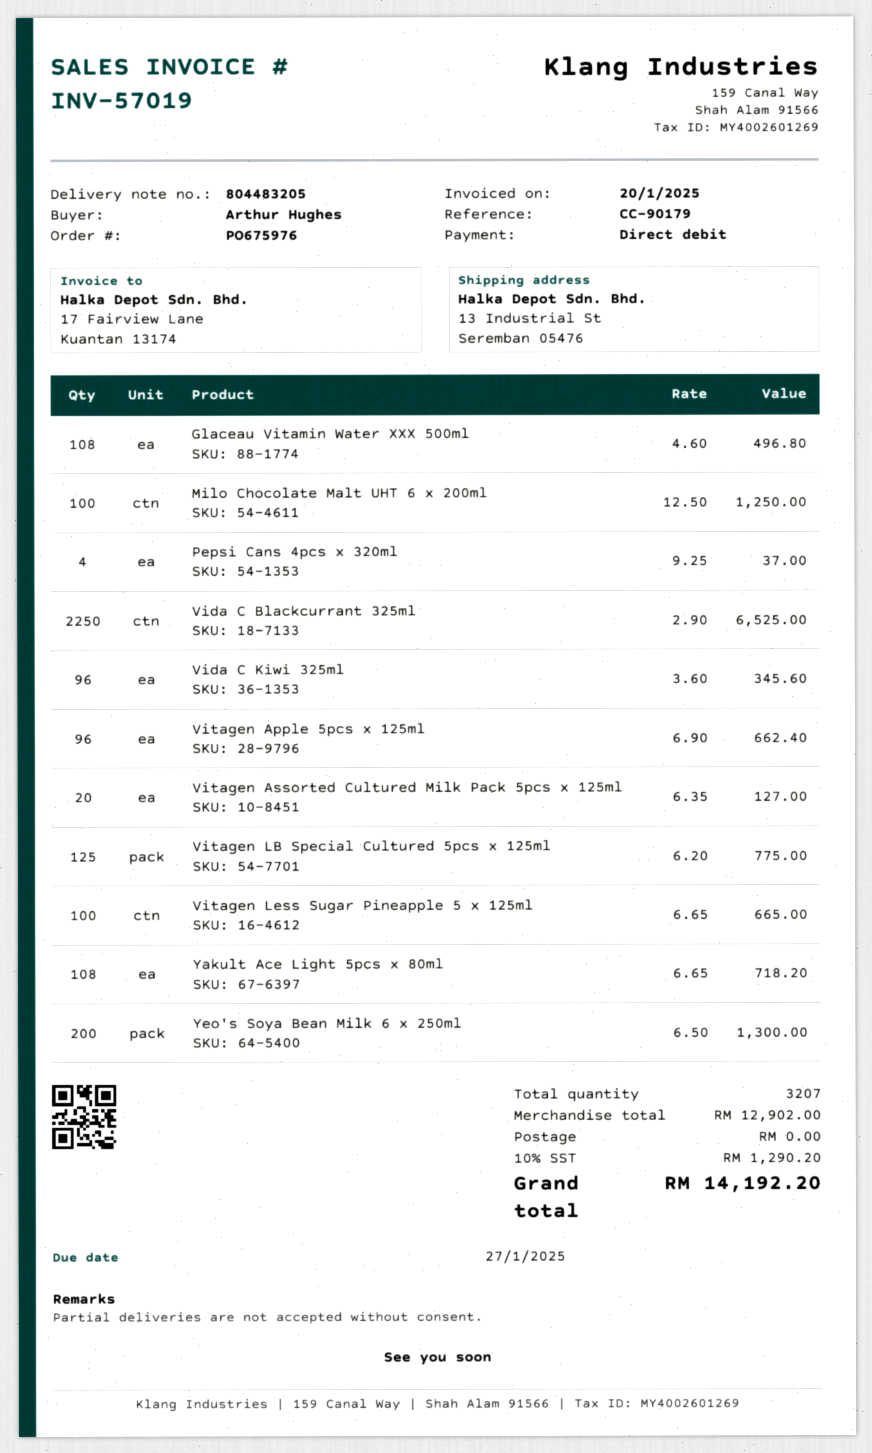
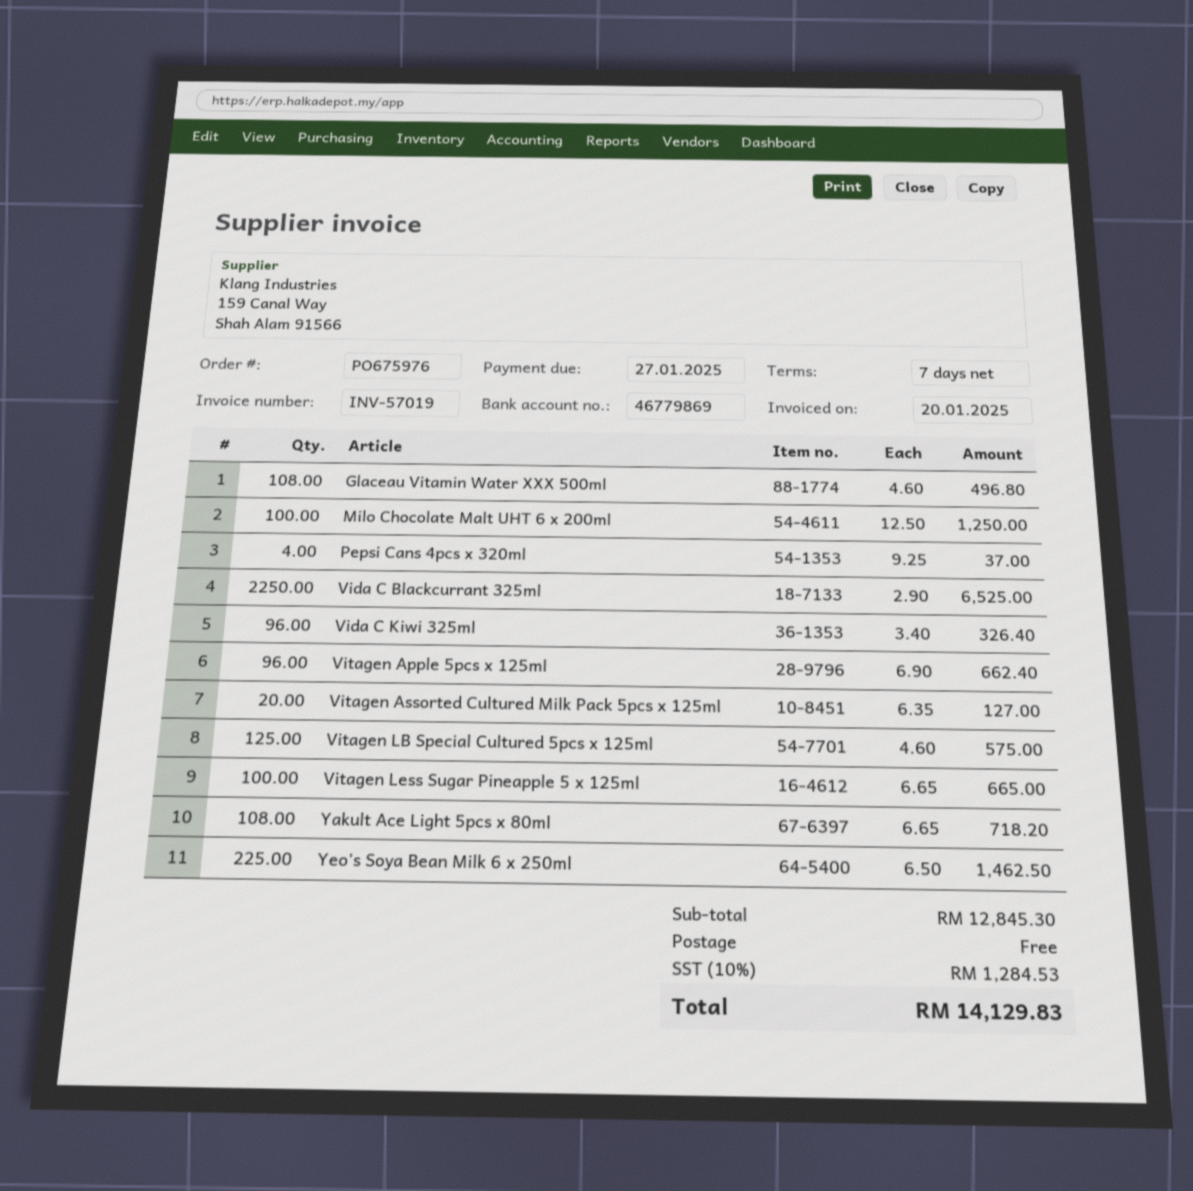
Vida C Kiwi 325ml: 96 x 3.60 = 345.60 -> 96 x 3.40 = 326.40
Vitagen LB Special Cultured 5pcs x 125ml: 125 x 6.20 = 775.00 -> 125 x 4.60 = 575.00
Yeo's Soya Bean Milk 6 x 250ml: 200 x 6.50 = 1300.00 -> 225 x 6.50 = 1462.50
subtotal: 12902.00 -> 12845.30
tax: 10% = 1290.20 -> 10% = 1284.53
total: 14192.20 -> 14129.83

